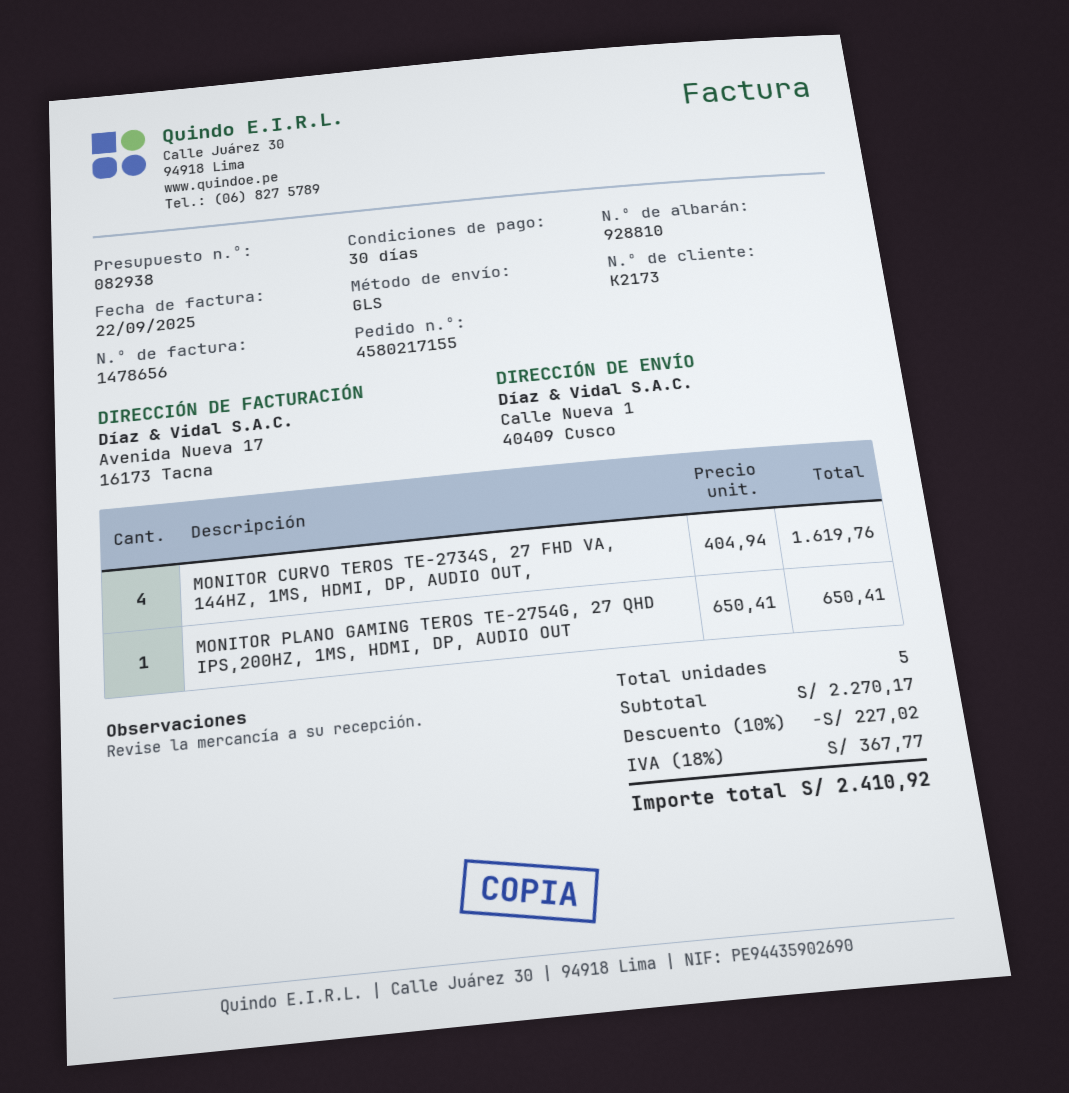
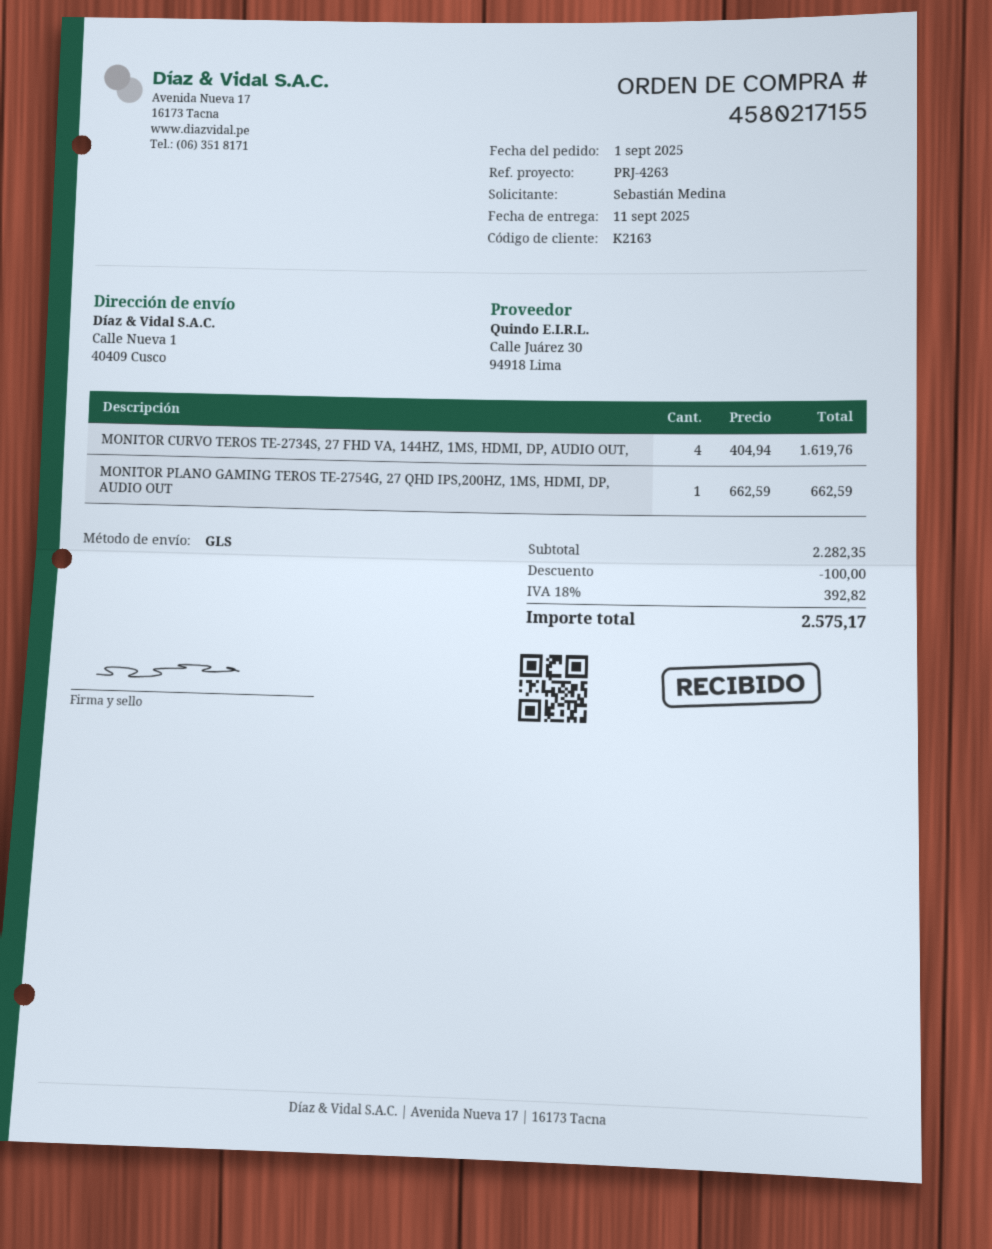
customer number: K2173 -> K2163
MONITOR PLANO GAMING TEROS TE-2754G, 27 QHD IPS,200HZ, 1MS, HDMI, DP, AUDIO OUT: 1 x 650.41 = 650.41 -> 1 x 662.59 = 662.59
subtotal: 2270.17 -> 2282.35
discount: 227.02 -> 100.00
tax: 18% = 367.77 -> 18% = 392.82
total: 2410.92 -> 2575.17

